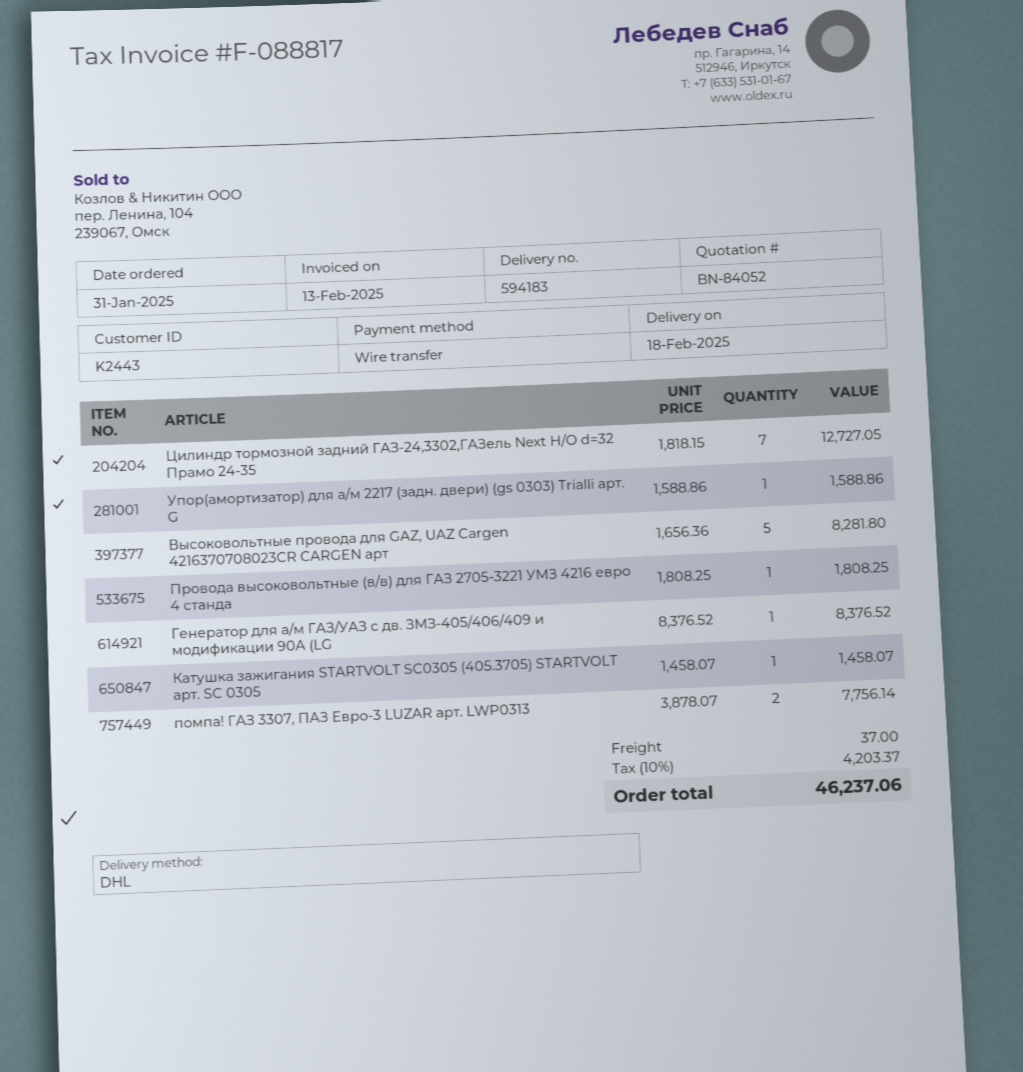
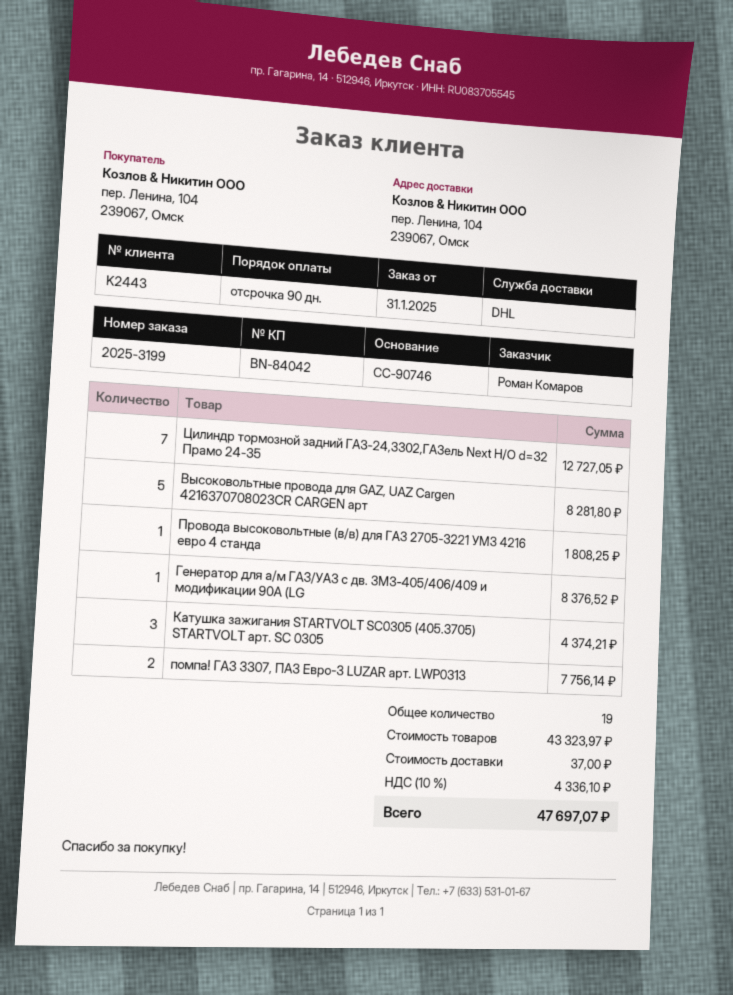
quote number: BN-84052 -> BN-84042
Упор(амортизатор) для а/м 2217 (задн. двери) (gs 0303) Trialli арт. G: 1 for 1588.86 -> none
Катушка зажигания STARTVOLT SC0305 (405.3705) STARTVOLT арт. SC 0305: 1 for 1458.07 -> 3 for 4374.21
tax: 10% = 4203.37 -> 10% = 4336.10
total: 46237.06 -> 47697.07

